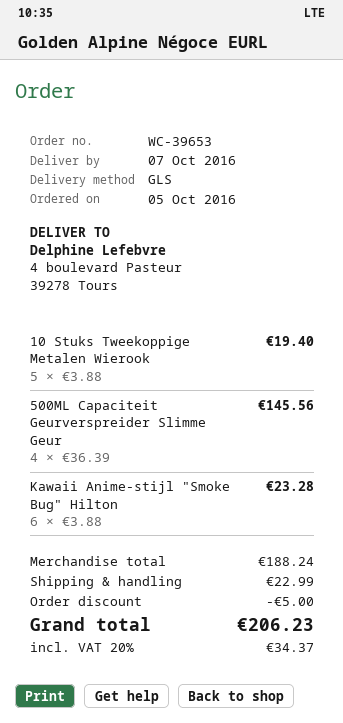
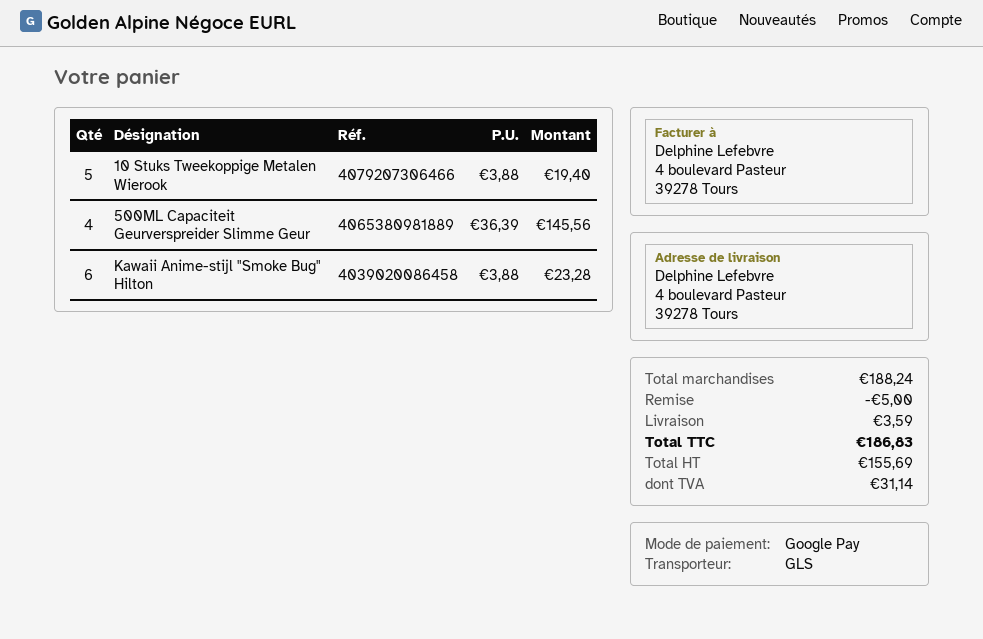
shipping: 22.99 -> 3.59
tax: 34.37 -> 31.14
total: 206.23 -> 186.83

